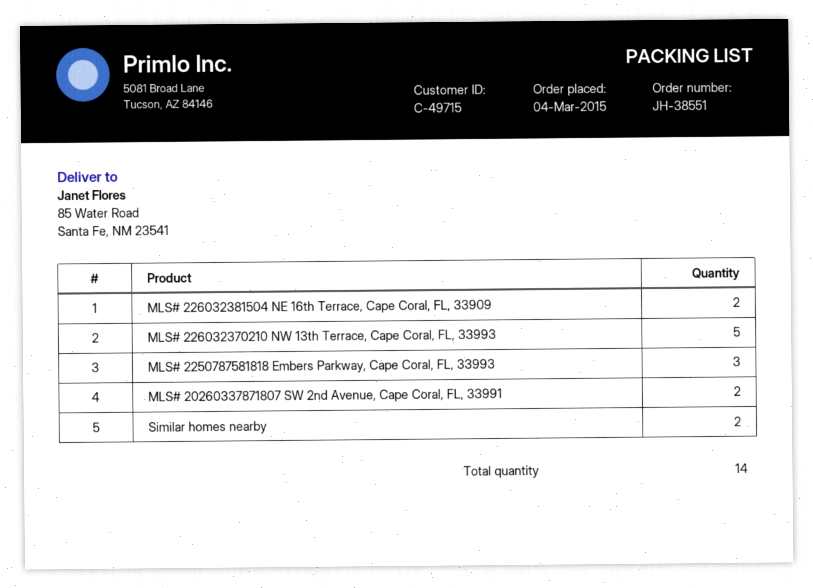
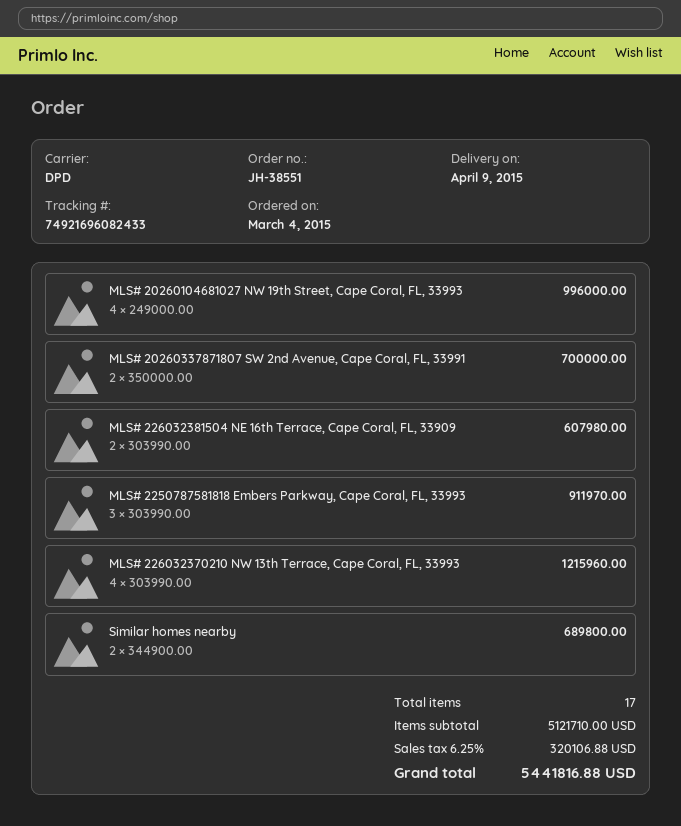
MLS# 226032370210 NW 13th Terrace, Cape Coral, FL, 33993: 5 -> 4
MLS# 20260104681027 NW 19th Street, Cape Coral, FL, 33993: none -> 4
total quantity: 14 -> 17

